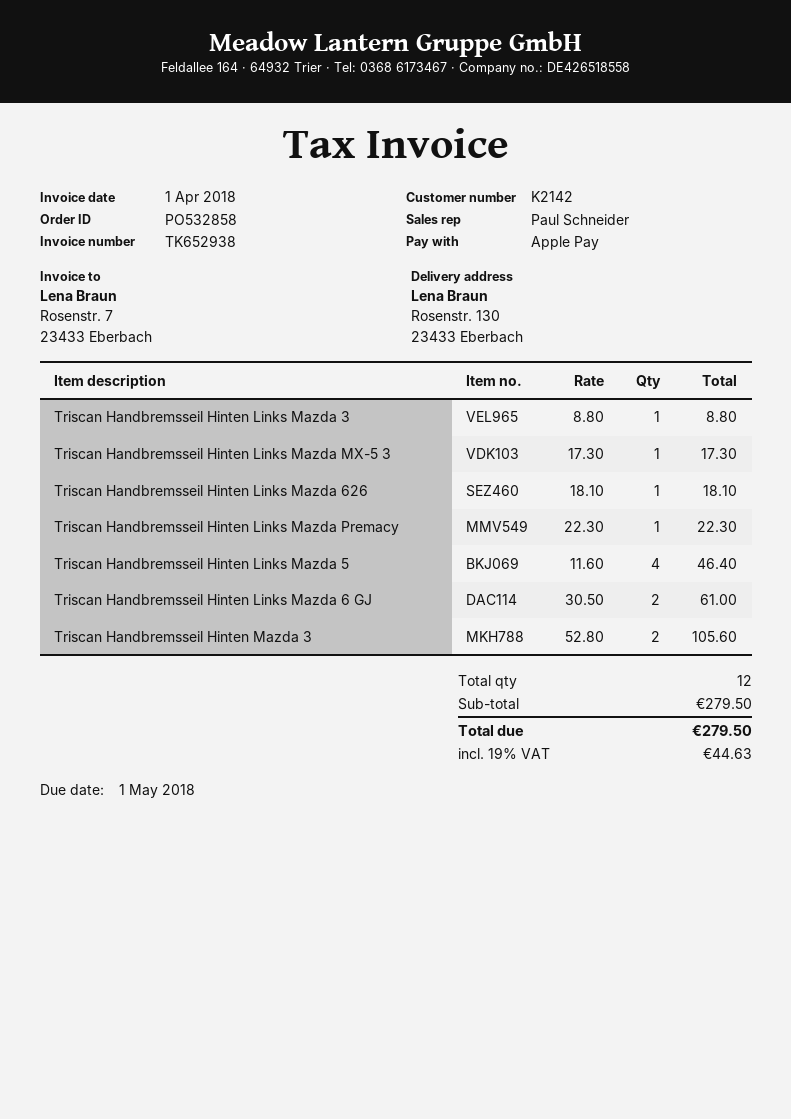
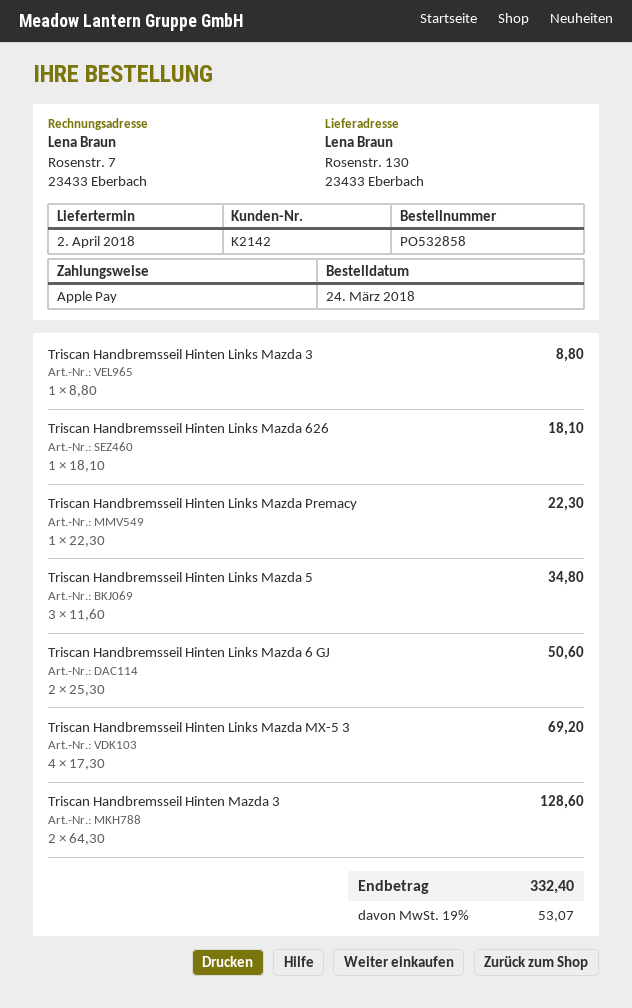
Triscan Handbremsseil Hinten Links Mazda MX-5 3: 1 x 17.30 = 17.30 -> 4 x 17.30 = 69.20
Triscan Handbremsseil Hinten Links Mazda 5: 4 x 11.60 = 46.40 -> 3 x 11.60 = 34.80
Triscan Handbremsseil Hinten Links Mazda 6 GJ: 2 x 30.50 = 61.00 -> 2 x 25.30 = 50.60
Triscan Handbremsseil Hinten Mazda 3: 2 x 52.80 = 105.60 -> 2 x 64.30 = 128.60
tax: 19% = 44.63 -> 19% = 53.07
total: 279.50 -> 332.40

